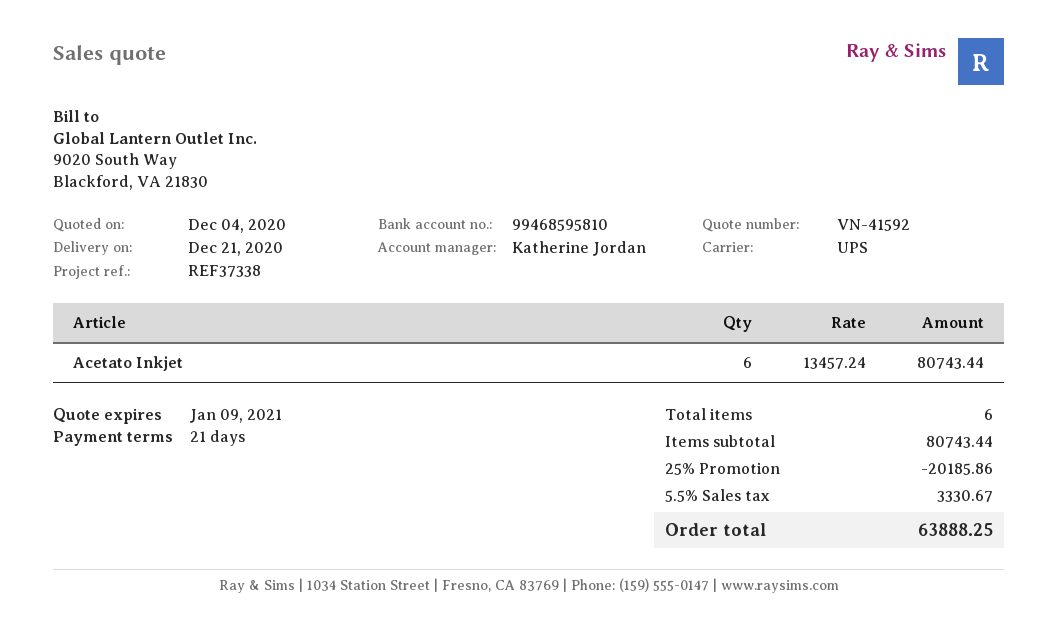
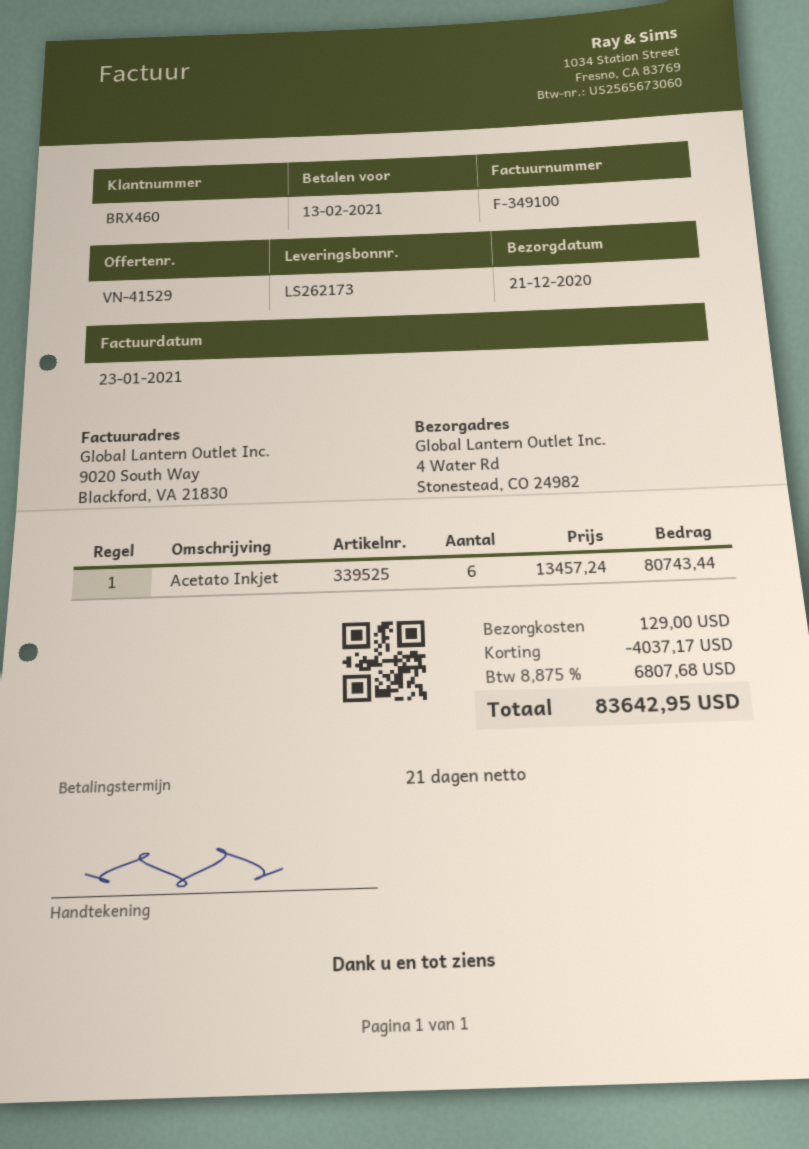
quote number: VN-41592 -> VN-41529
discount: 20185.86 -> 4037.17
shipping: none -> 129.00
tax: 5.5% = 3330.67 -> 8.875% = 6807.68
total: 63888.25 -> 83642.95

